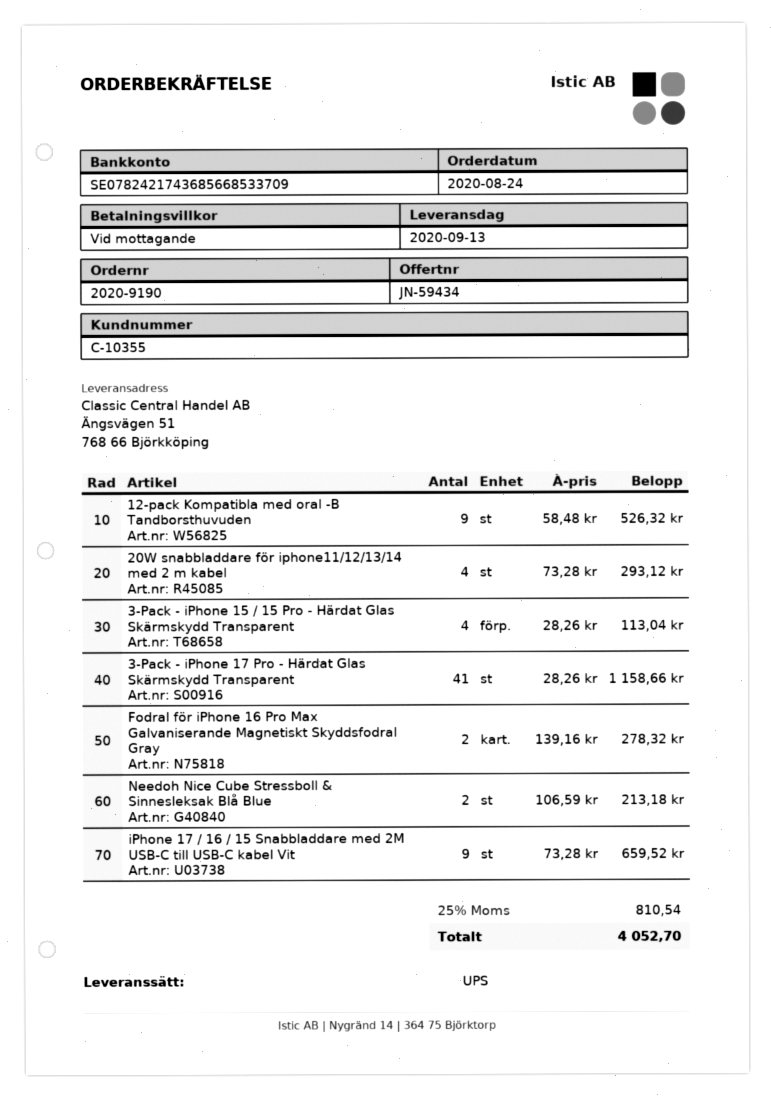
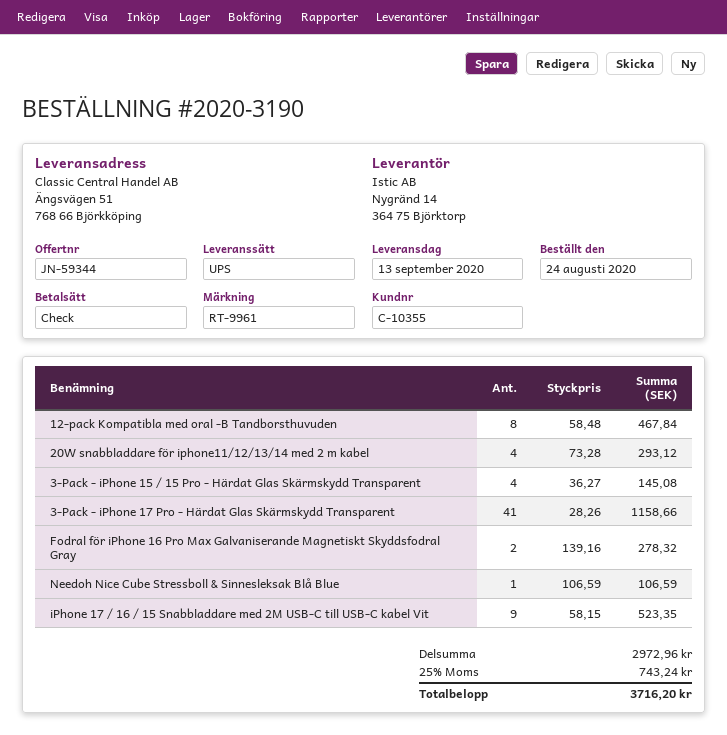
quote number: JN-59434 -> JN-59344
order number: 2020-9190 -> 2020-3190
12-pack Kompatibla med oral -B Tandborsthuvuden: 9 x 58.48 = 526.32 -> 8 x 58.48 = 467.84
3-Pack - iPhone 15 / 15 Pro - Härdat Glas Skärmskydd Transparent: 4 x 28.26 = 113.04 -> 4 x 36.27 = 145.08
Needoh Nice Cube Stressboll & Sinnesleksak Blå Blue: 2 x 106.59 = 213.18 -> 1 x 106.59 = 106.59
iPhone 17 / 16 / 15 Snabbladdare med 2M USB-C till USB-C kabel Vit: 9 x 73.28 = 659.52 -> 9 x 58.15 = 523.35
tax: 25% = 810.54 -> 25% = 743.24
total: 4052.70 -> 3716.20

